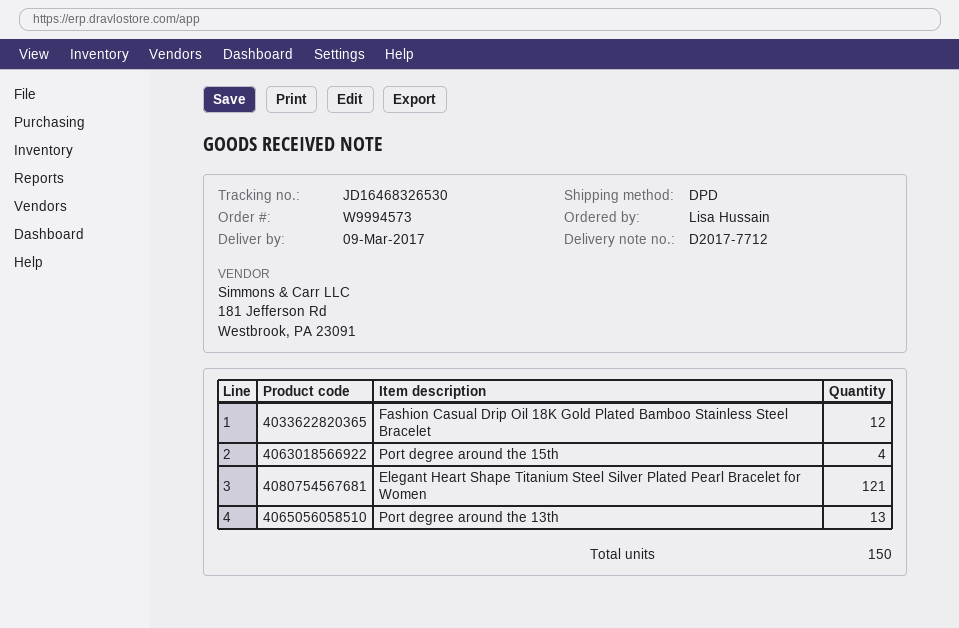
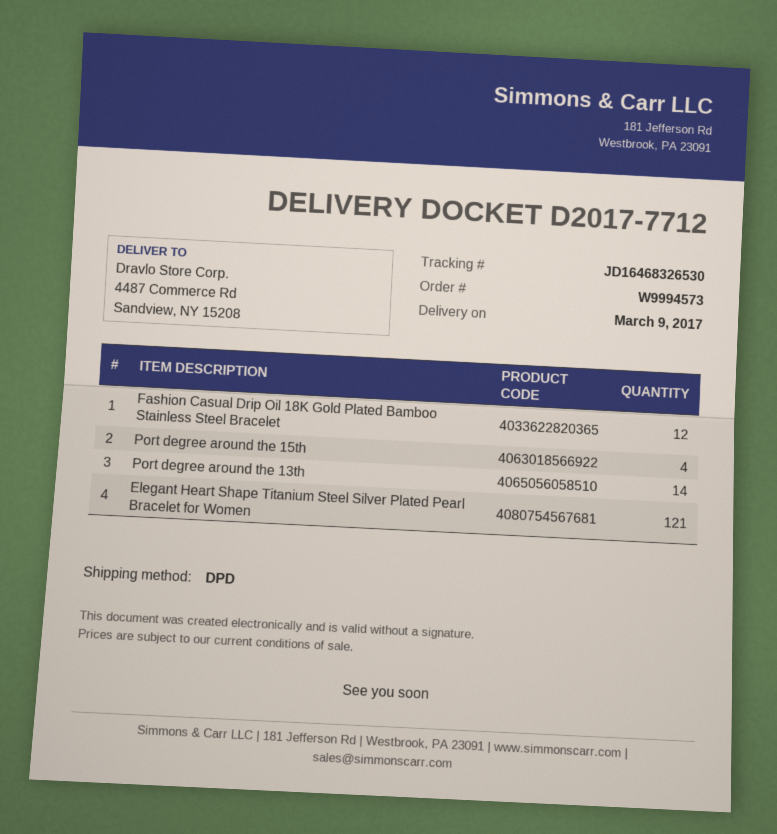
Port degree around the 13th: 13 -> 14

